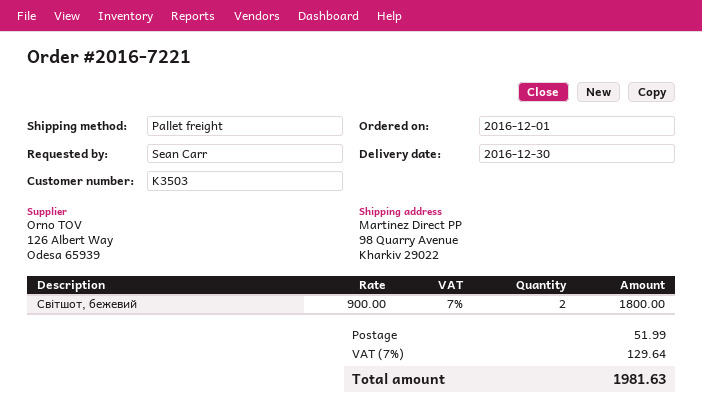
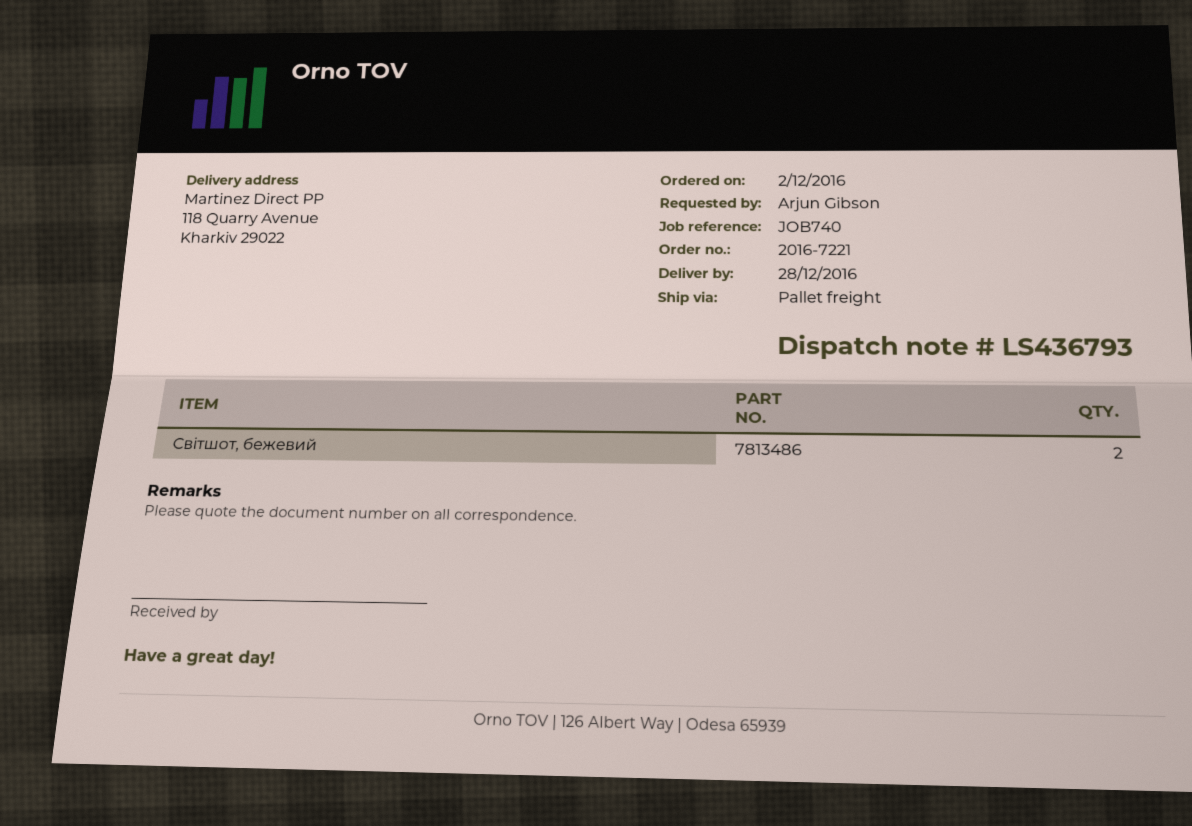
order date: 2016-12-01 -> 2016-12-02
delivery date: 2016-12-30 -> 2016-12-28
ordered by: Sean Carr -> Arjun Gibson
ship to: 98 Quarry Avenue, Kharkiv 29022 -> 118 Quarry Avenue, Kharkiv 29022

